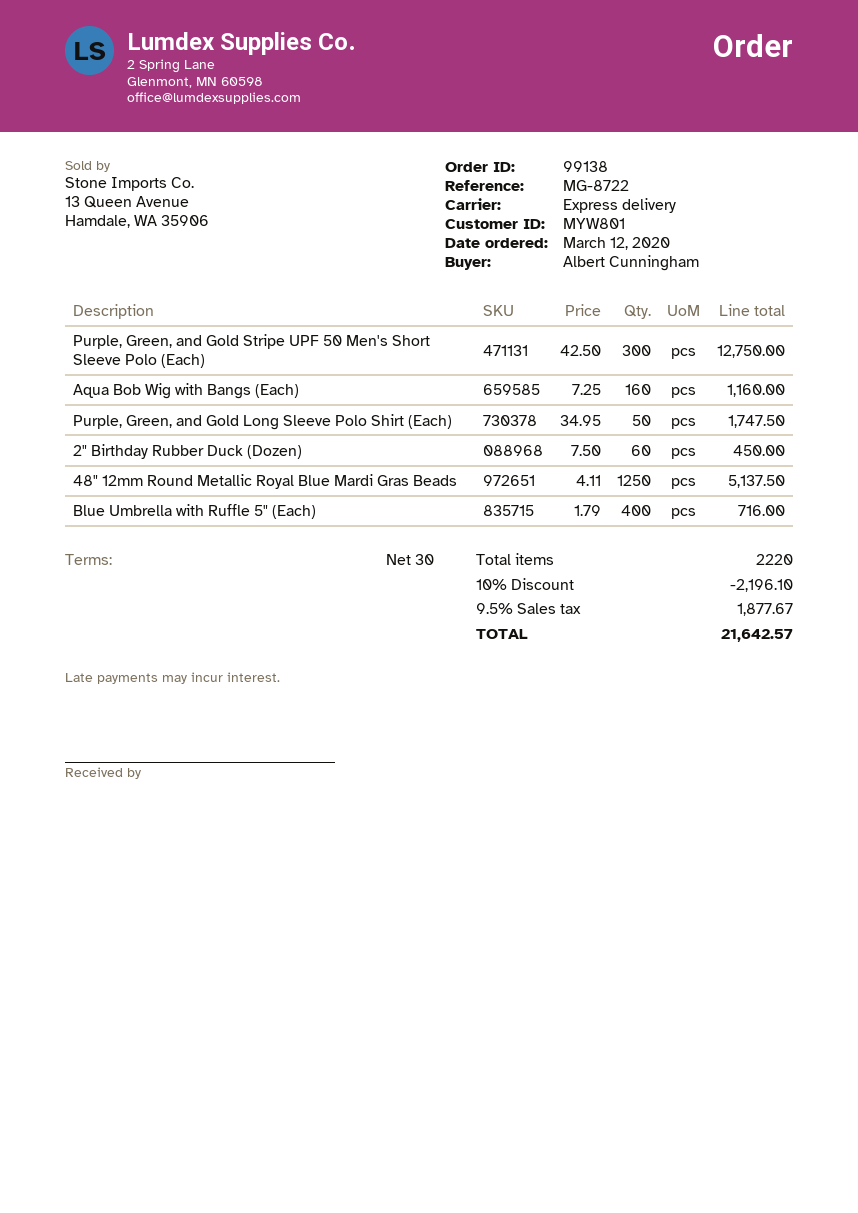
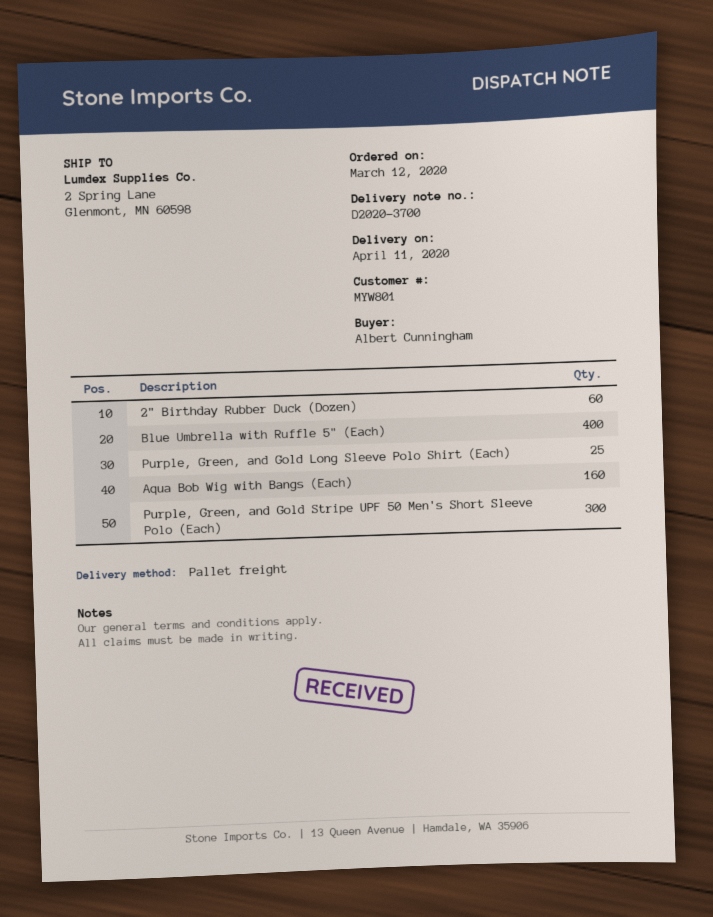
shipping method: express -> pallet freight
Purple, Green, and Gold Long Sleeve Polo Shirt (Each): 50 -> 25
48" 12mm Round Metallic Royal Blue Mardi Gras Beads: 1250 -> none

